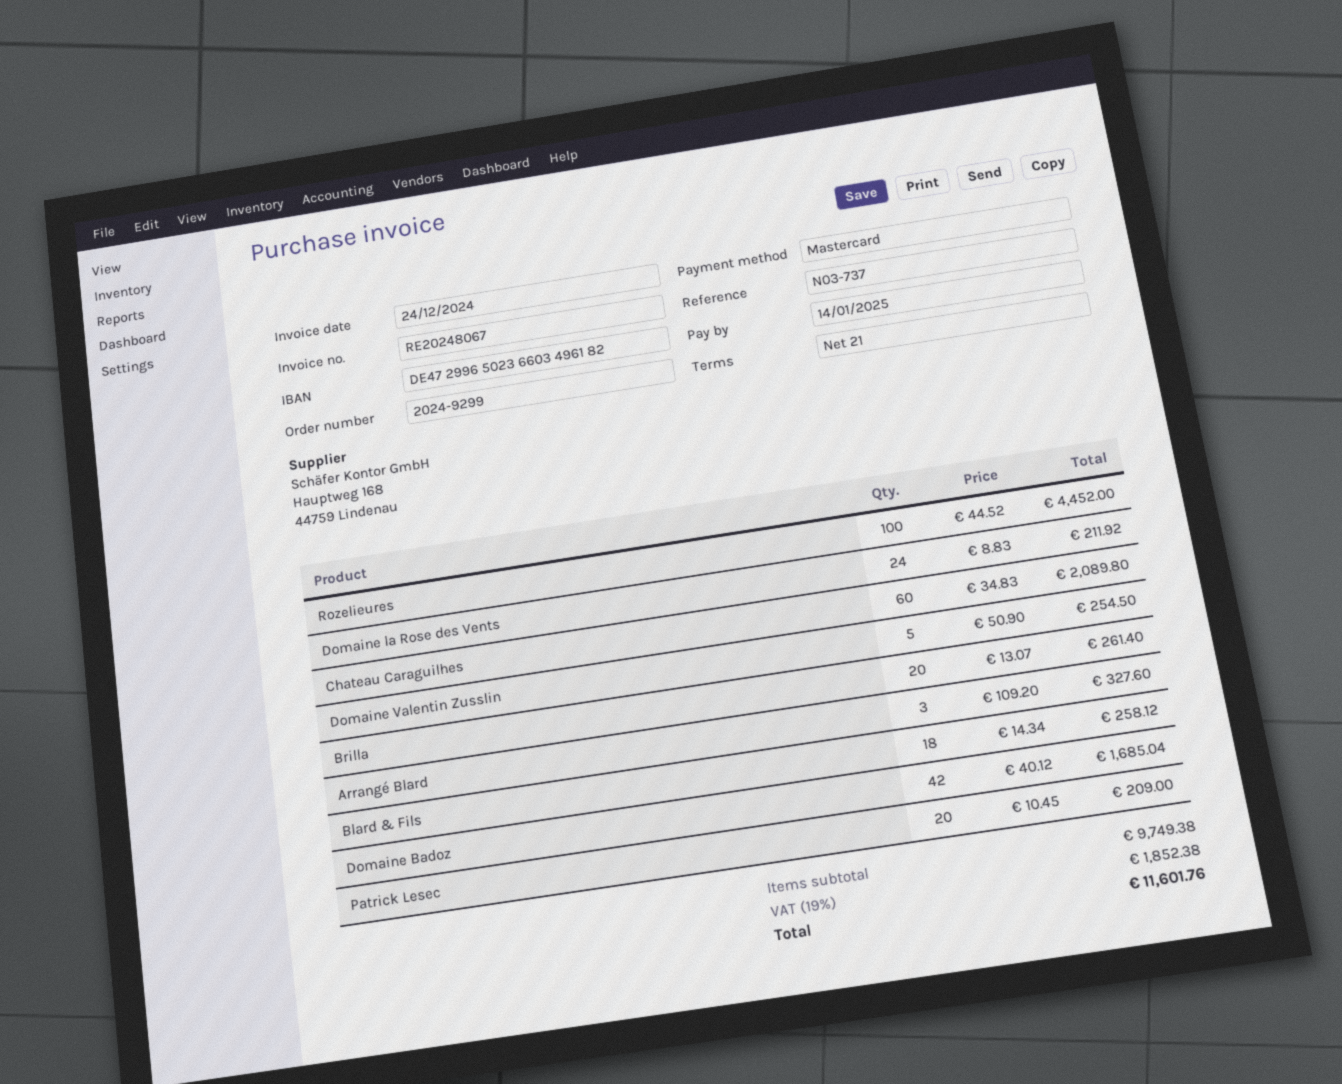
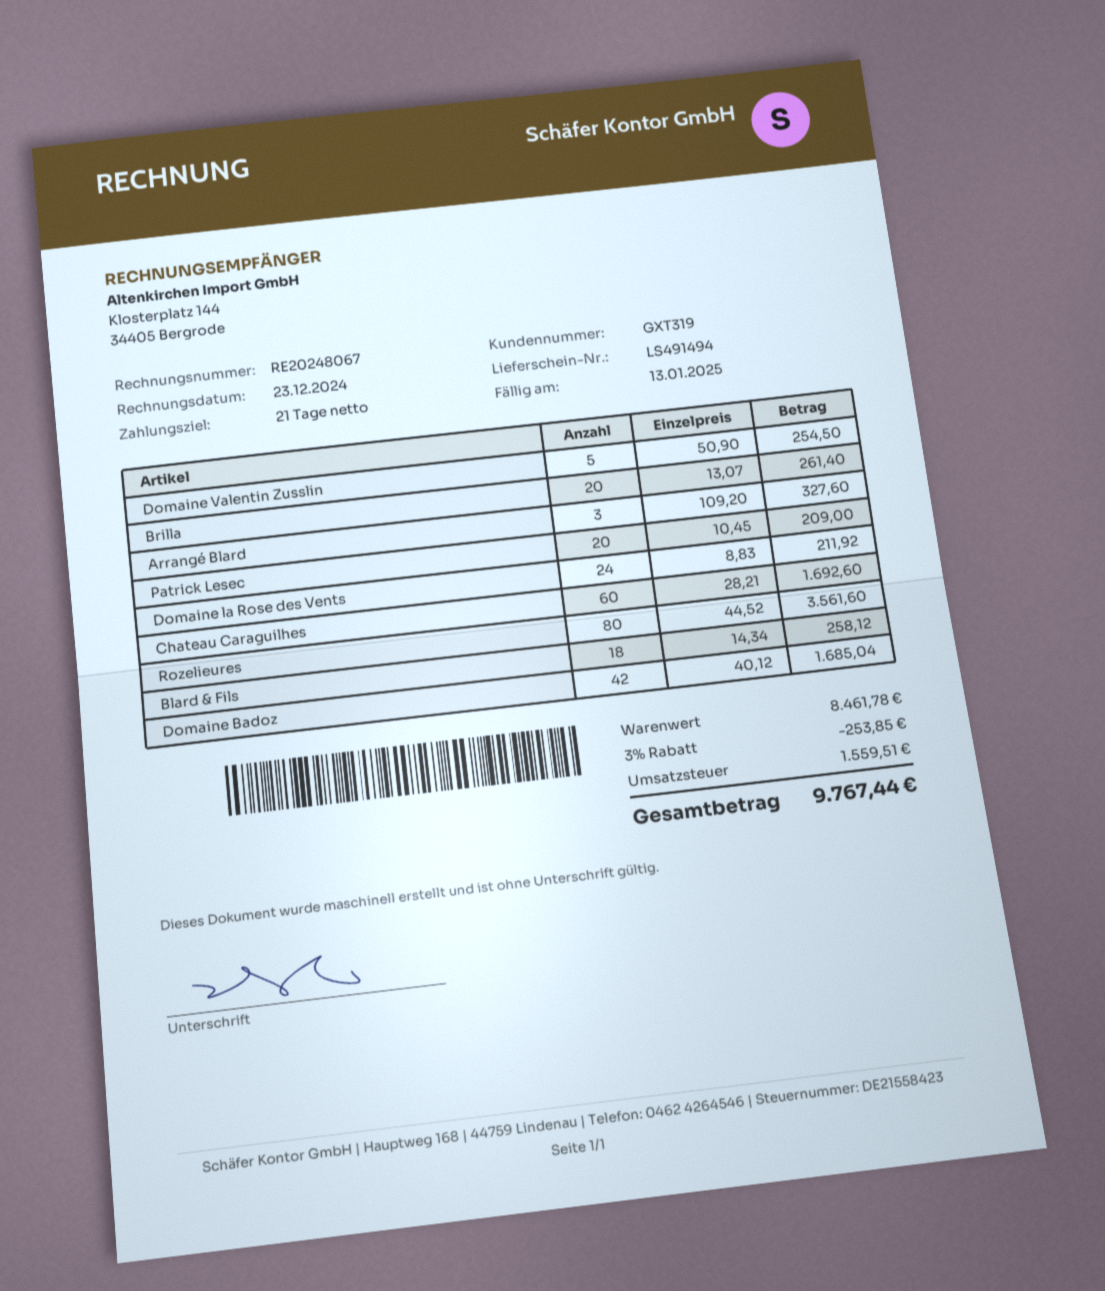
invoice date: 2024-12-24 -> 2024-12-23
due date: 2025-01-14 -> 2025-01-13
Rozelieures: 100 x 44.52 = 4452.00 -> 80 x 44.52 = 3561.60
Chateau Caraguilhes: 60 x 34.83 = 2089.80 -> 60 x 28.21 = 1692.60
subtotal: 9749.38 -> 8461.78
discount: none -> 3% = 253.85
tax: 1852.38 -> 1559.51
total: 11601.76 -> 9767.44

